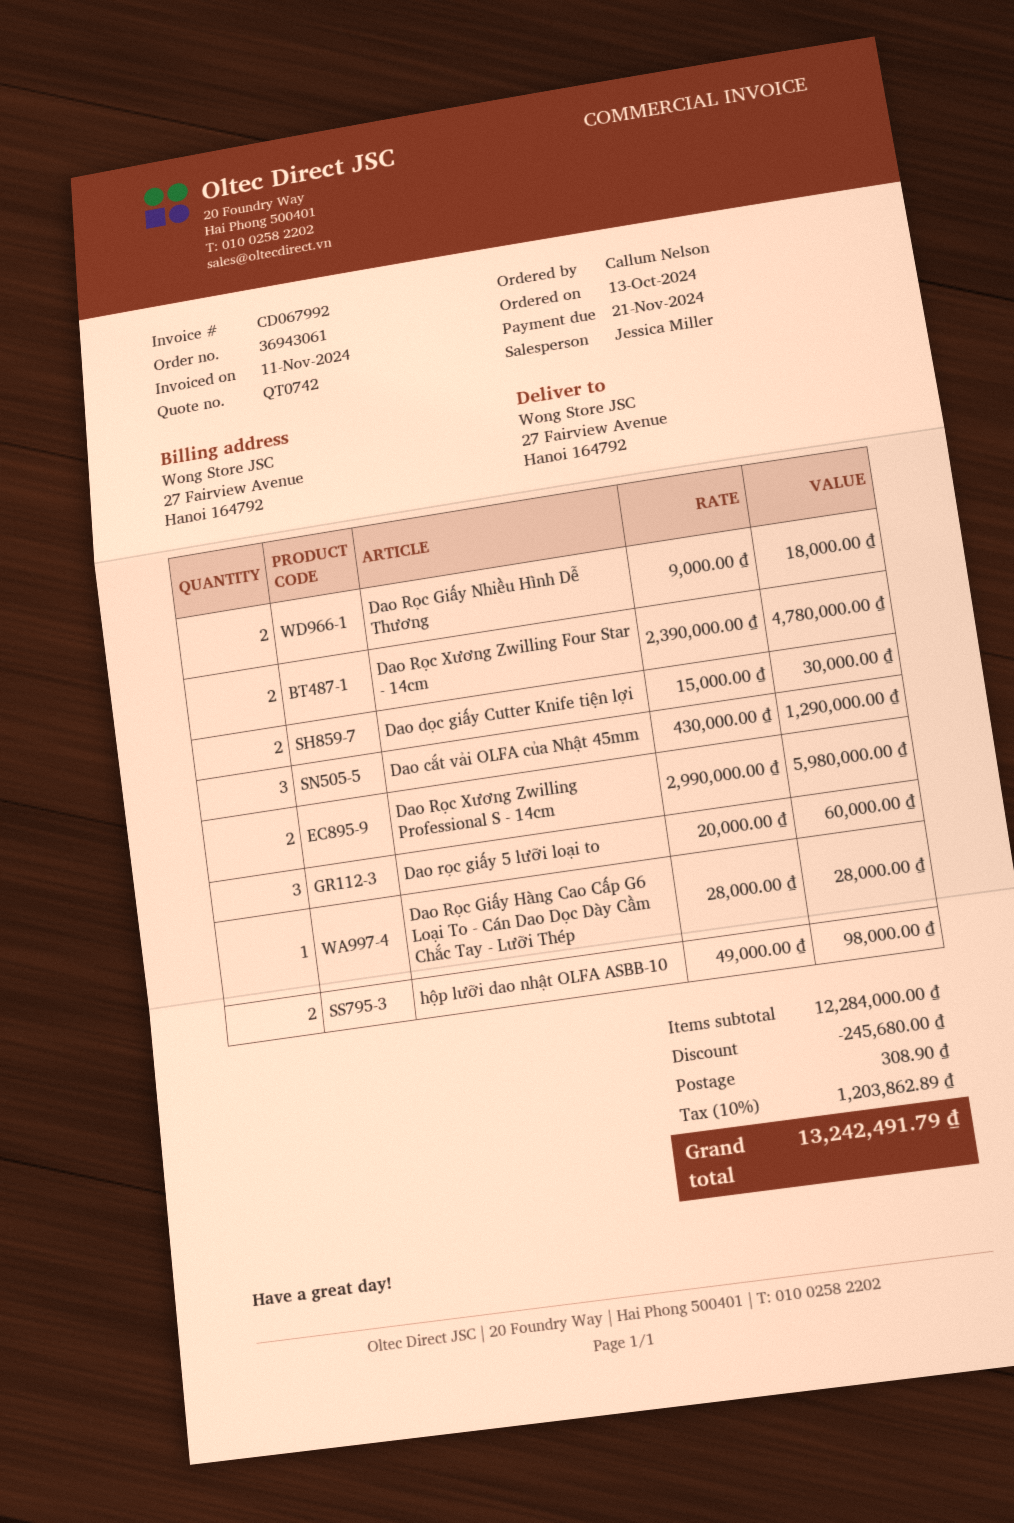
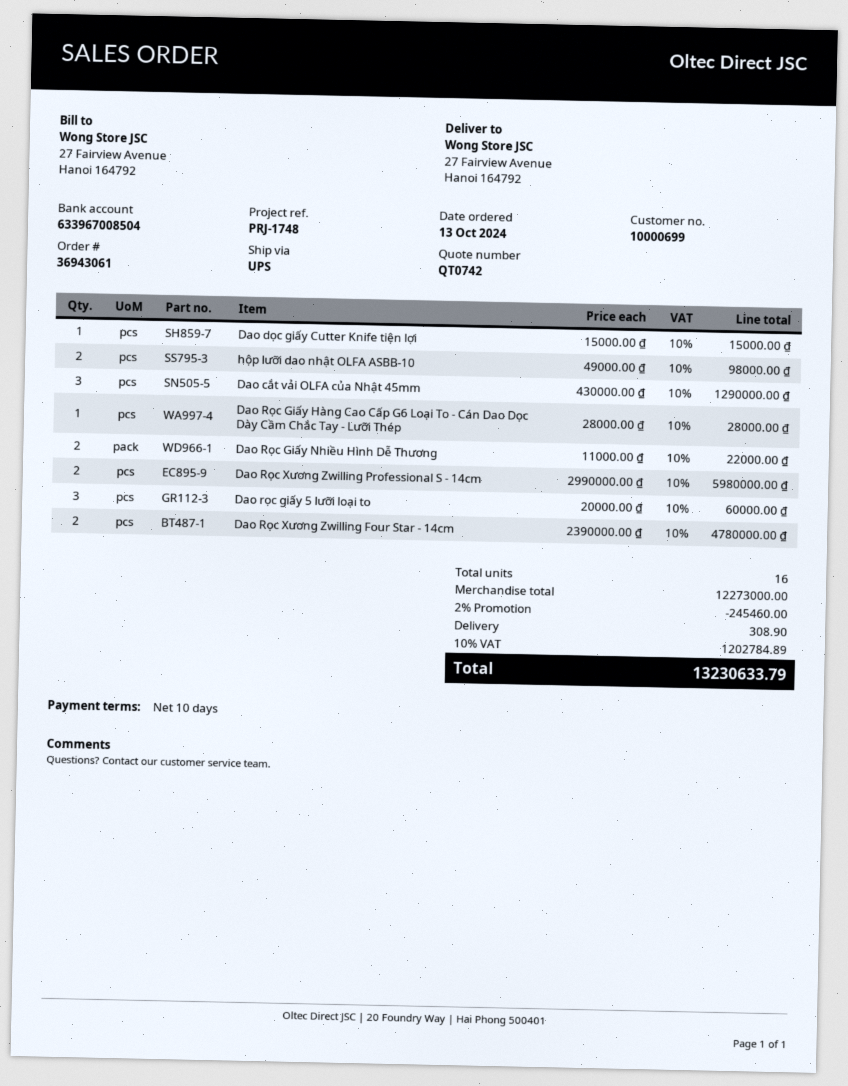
Dao Rọc Giấy Nhiều Hình Dễ Thương: 2 x 9000.00 = 18000.00 -> 2 x 11000.00 = 22000.00
Dao dọc giấy Cutter Knife tiện lợi: 2 x 15000.00 = 30000.00 -> 1 x 15000.00 = 15000.00
subtotal: 12284000.00 -> 12273000.00
discount: 245680.00 -> 245460.00
tax: 10% = 1203862.89 -> 10% = 1202784.89
total: 13242491.79 -> 13230633.79

